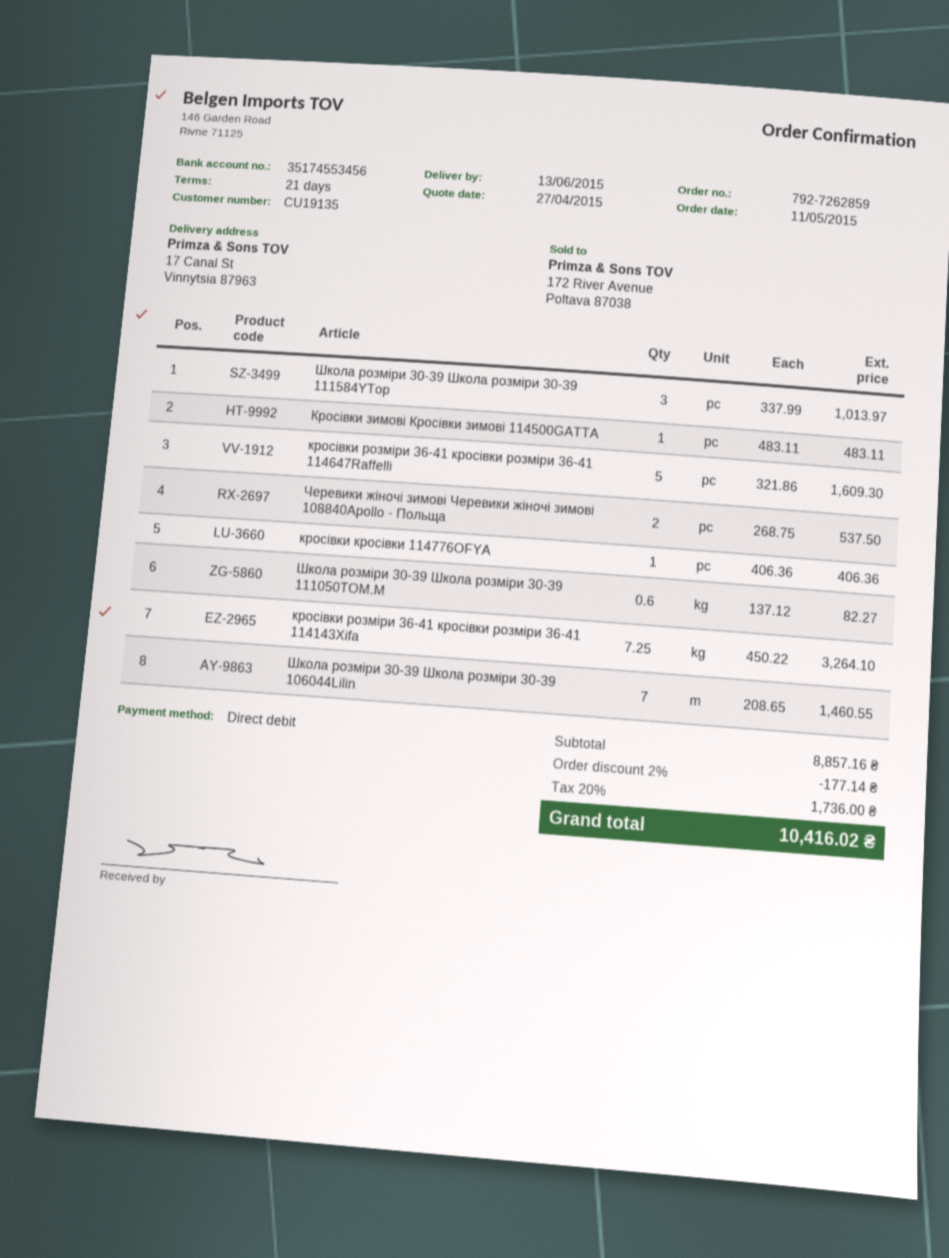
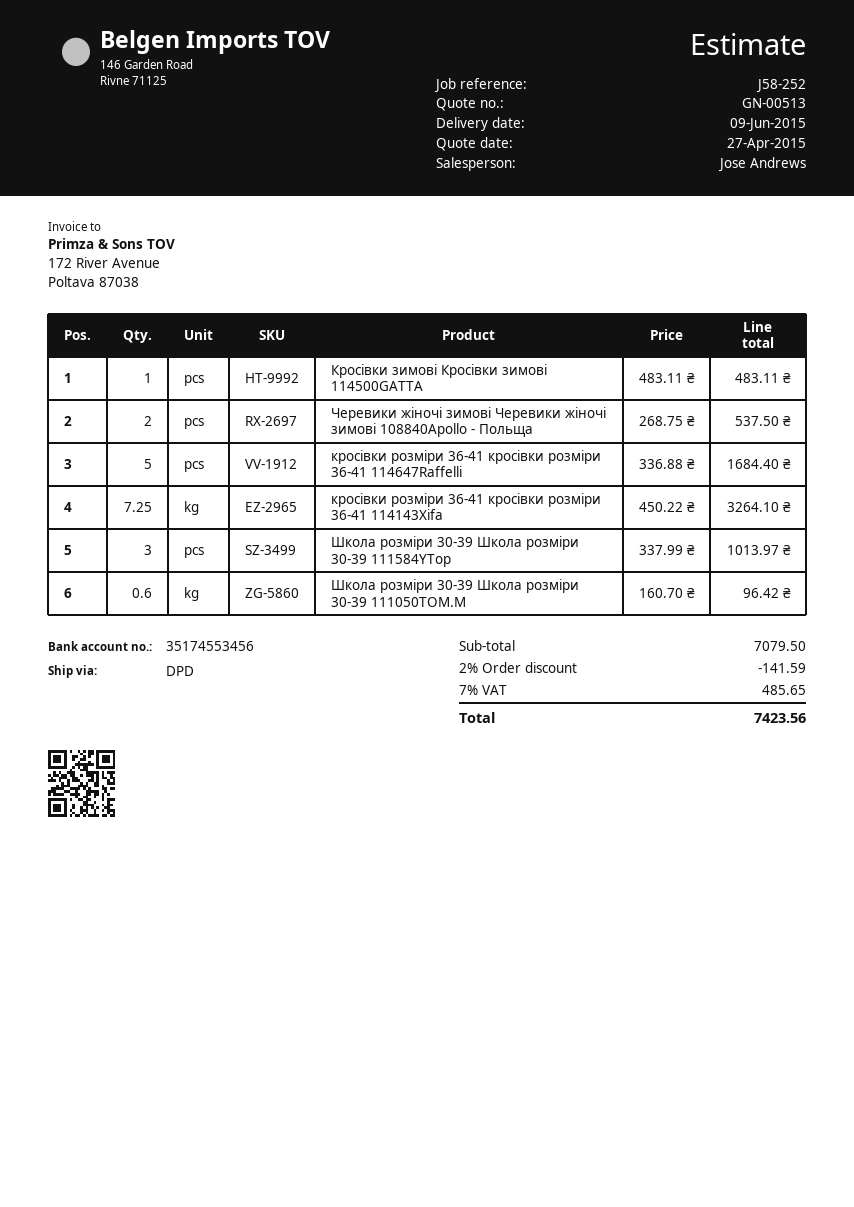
delivery date: 2015-06-13 -> 2015-06-09
кросівки розміри 36-41 кросівки розміри 36-41 114647Raffelli: 5 x 321.86 = 1609.30 -> 5 x 336.88 = 1684.40
кросівки кросівки 114776OFYA: 1 x 406.36 = 406.36 -> none
Школа розміри 30-39 Школа розміри 30-39 111050ТОМ.М: 0.6 x 137.12 = 82.27 -> 0.6 x 160.70 = 96.42
Школа розміри 30-39 Школа розміри 30-39 106044Lilin: 7 x 208.65 = 1460.55 -> none
subtotal: 8857.16 -> 7079.50
discount: 2% = 177.14 -> 2% = 141.59
tax: 20% = 1736.00 -> 7% = 485.65
total: 10416.02 -> 7423.56

